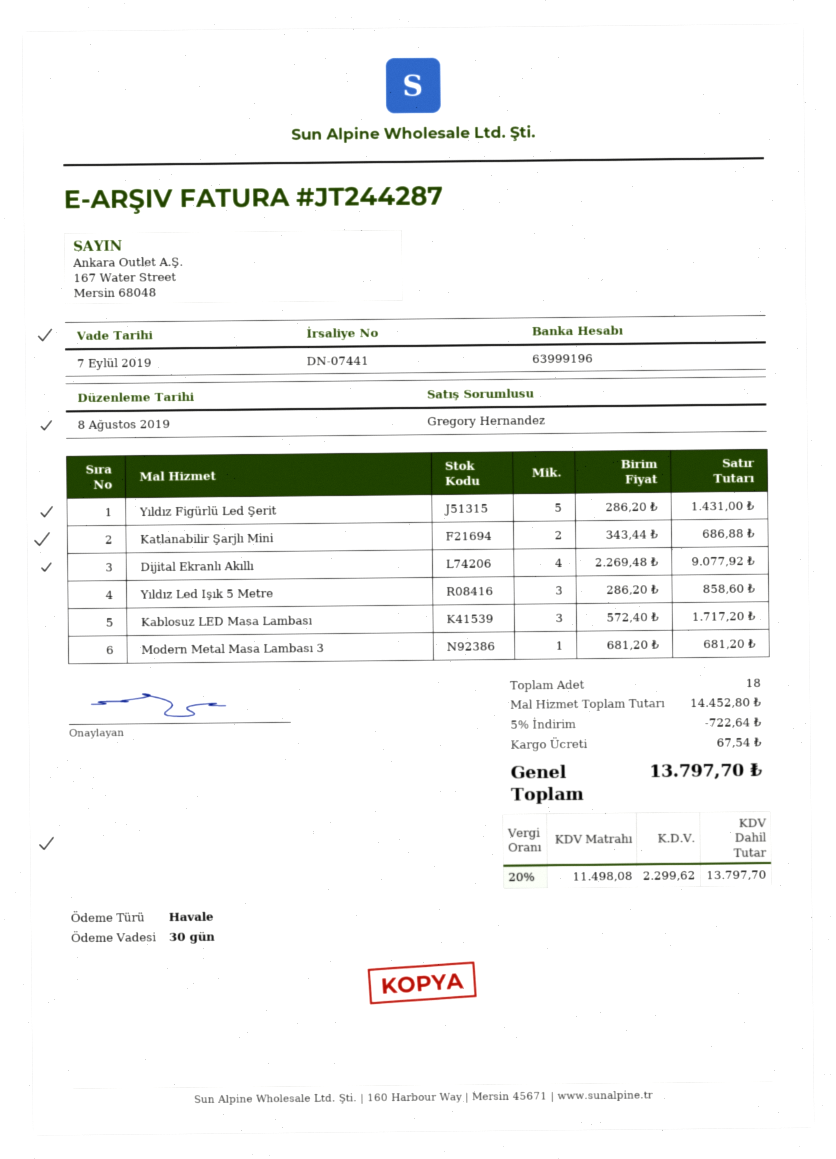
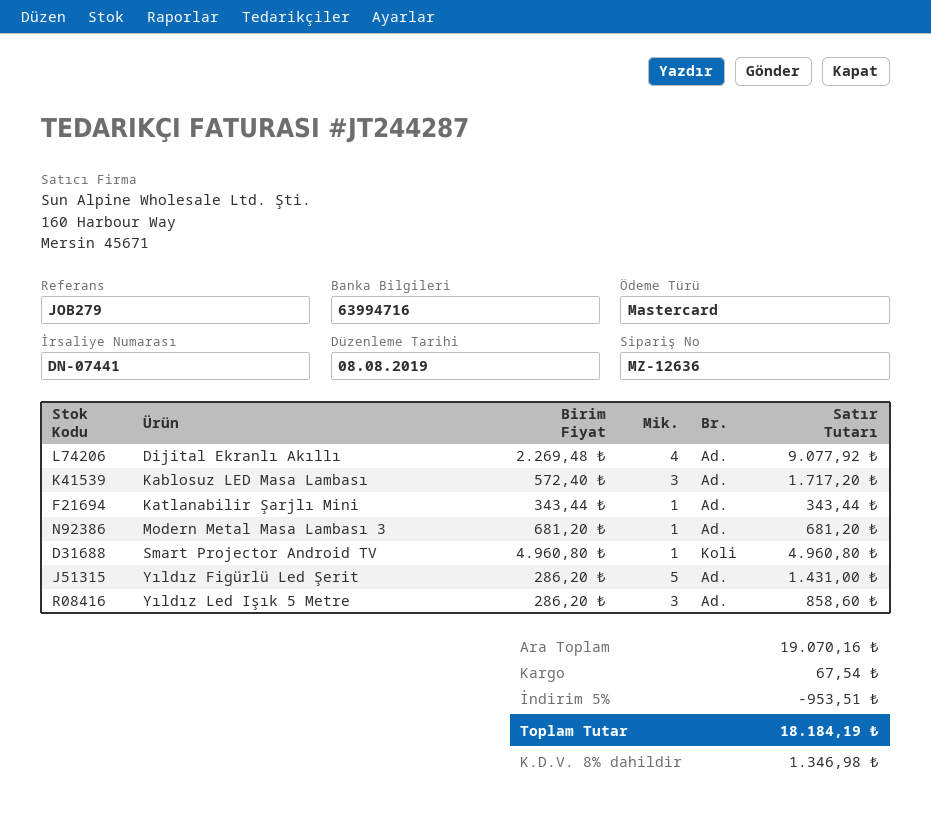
payment method: bank transfer -> Mastercard
bank account: 63999196 -> 63994716
Katlanabilir Şarjlı Mini: 2 x 343.44 = 686.88 -> 1 x 343.44 = 343.44
Smart Projector Android TV: none -> 1 x 4960.80 = 4960.80
subtotal: 14452.80 -> 19070.16
discount: 5% = 722.64 -> 5% = 953.51
tax: 20% = 2299.62 -> 8% = 1346.98
total: 13797.70 -> 18184.19

